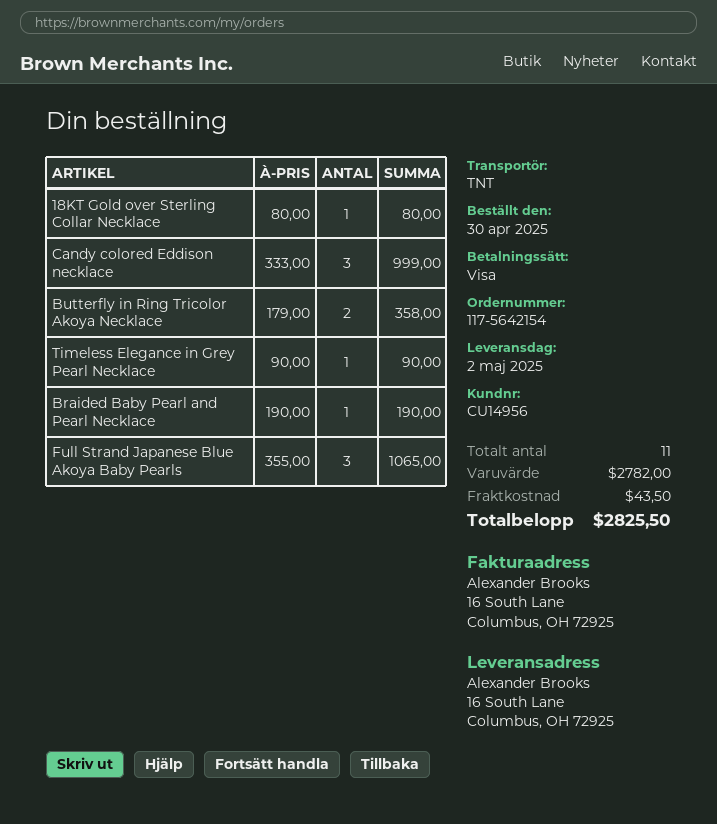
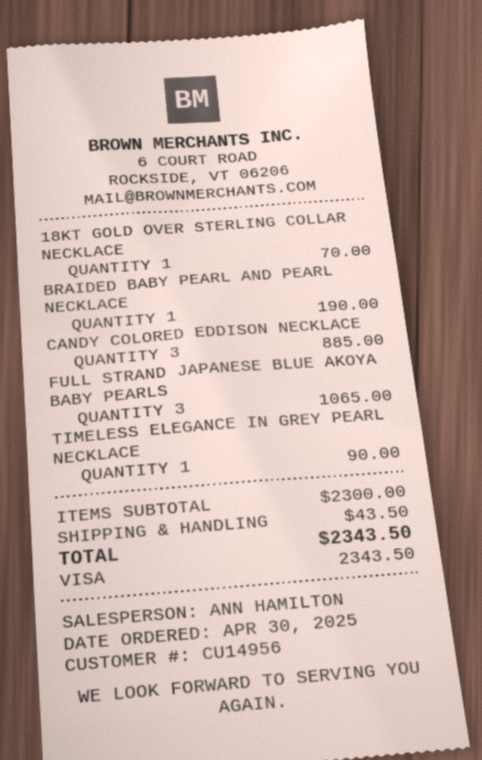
18KT Gold over Sterling Collar Necklace: 1 for 80.00 -> 1 for 70.00
Candy colored Eddison necklace: 3 for 999.00 -> 3 for 885.00
Butterfly in Ring Tricolor Akoya Necklace: 2 for 358.00 -> none
subtotal: 2782.00 -> 2300.00
total: 2825.50 -> 2343.50

